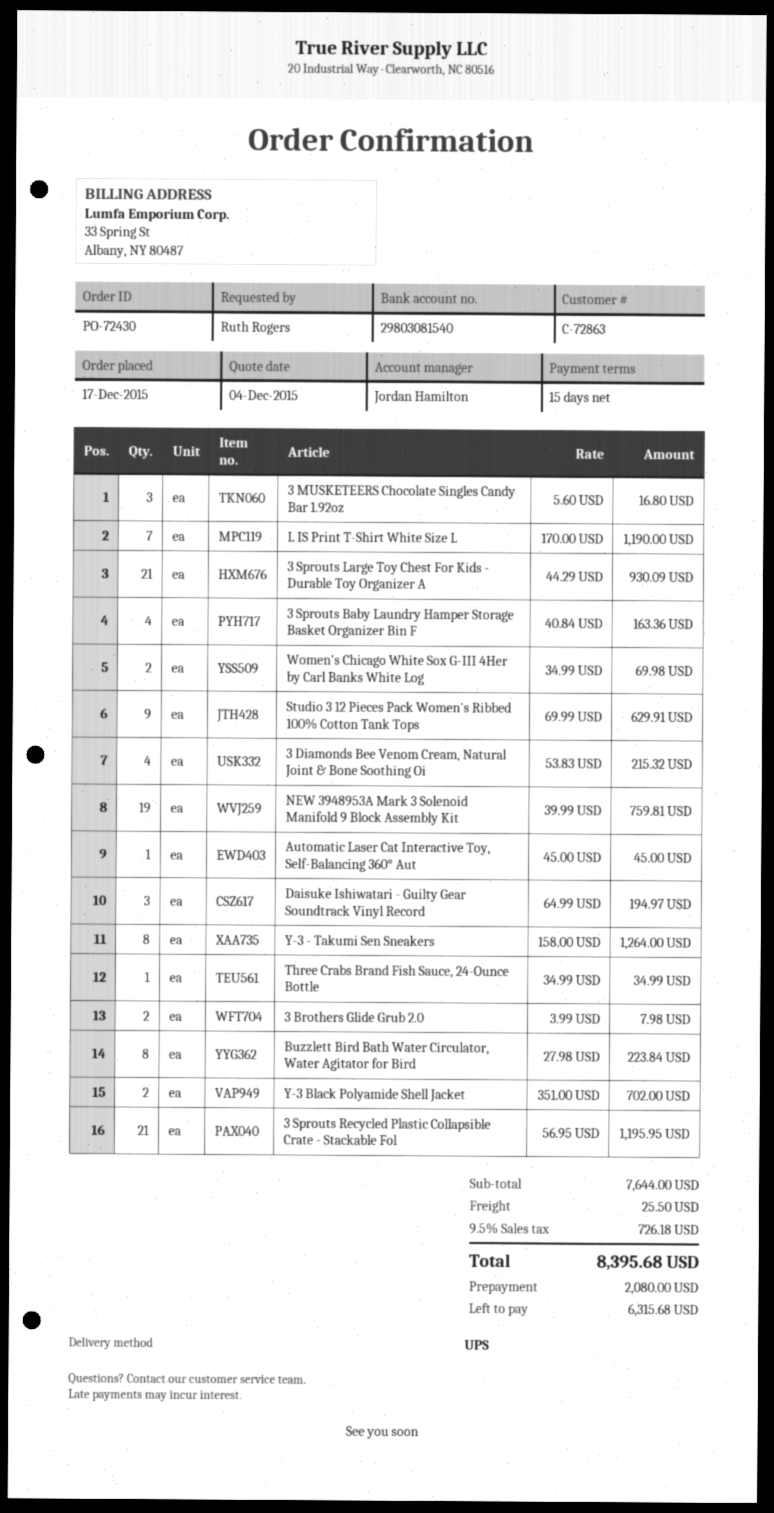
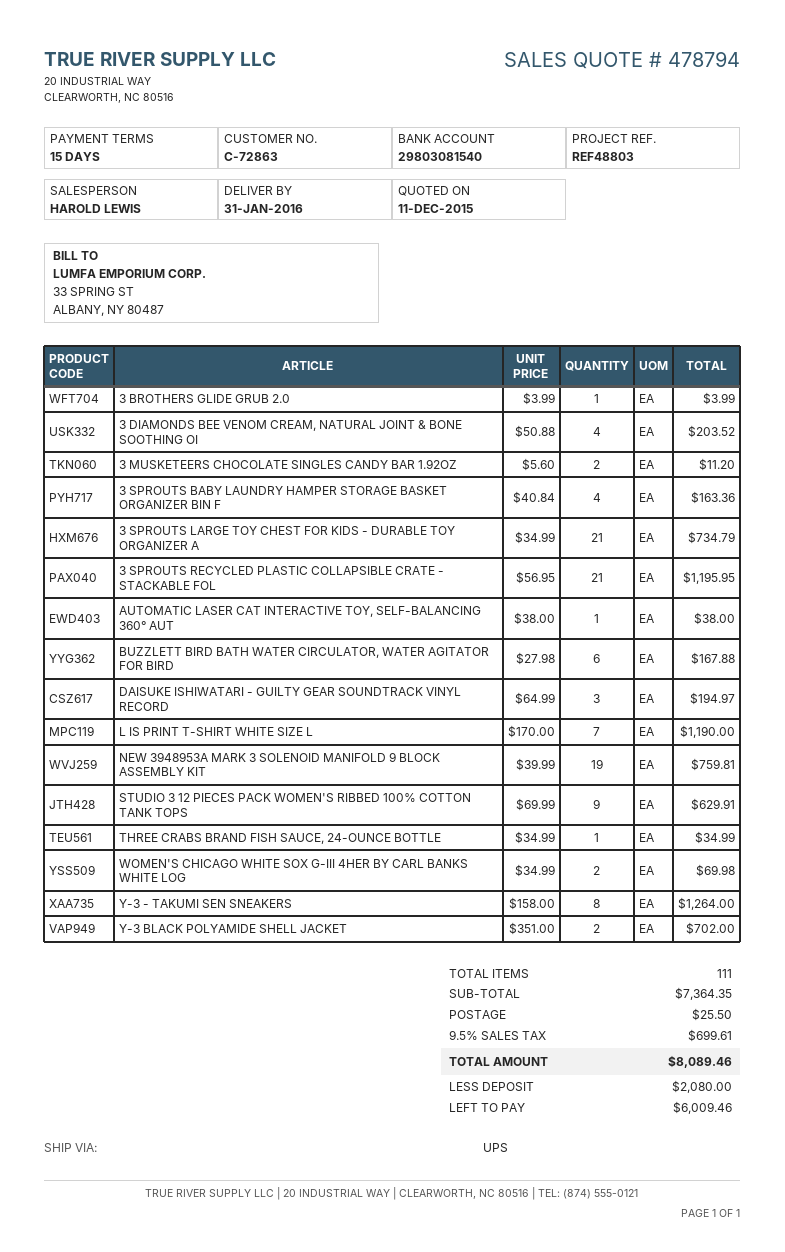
quote date: 2015-12-04 -> 2015-12-11
sales rep: Jordan Hamilton -> HAROLD LEWIS
3 MUSKETEERS Chocolate Singles Candy Bar 1.92oz: 3 x 5.60 = 16.80 -> 2 x 5.60 = 11.20
3 Sprouts Large Toy Chest For Kids - Durable Toy Organizer A: 21 x 44.29 = 930.09 -> 21 x 34.99 = 734.79
3 Diamonds Bee Venom Cream, Natural Joint & Bone Soothing Oi: 4 x 53.83 = 215.32 -> 4 x 50.88 = 203.52
Automatic Laser Cat Interactive Toy, Self-Balancing 360° Aut: 1 x 45.00 = 45.00 -> 1 x 38.00 = 38.00
3 Brothers Glide Grub 2.0: 2 x 3.99 = 7.98 -> 1 x 3.99 = 3.99
Buzzlett Bird Bath Water Circulator, Water Agitator for Bird: 8 x 27.98 = 223.84 -> 6 x 27.98 = 167.88
subtotal: 7644.00 -> 7364.35
tax: 9.5% = 726.18 -> 9.5% = 699.61
total: 8395.68 -> 8089.46
balance: 6315.68 -> 6009.46

